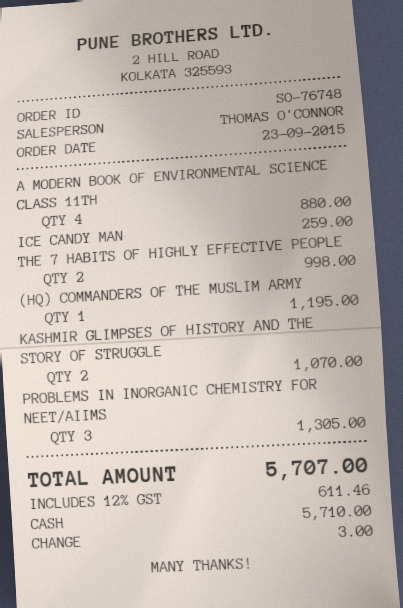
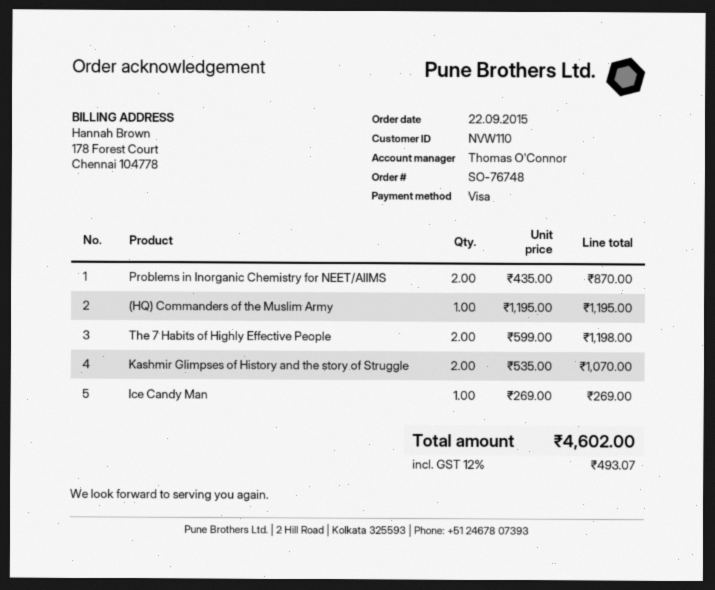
order date: 2015-09-23 -> 2015-09-22
payment method: cash -> Visa
A MODERN BOOK OF ENVIRONMENTAL SCIENCE CLASS 11TH: 4 for 880.00 -> none
ICE CANDY MAN: 1 for 259.00 -> 1 for 269.00
THE 7 HABITS OF HIGHLY EFFECTIVE PEOPLE: 2 for 998.00 -> 2 for 1198.00
PROBLEMS IN INORGANIC CHEMISTRY FOR NEET/AIIMS: 3 for 1305.00 -> 2 for 870.00
tax: 12% = 611.46 -> 12% = 493.07
total: 5707.00 -> 4602.00

